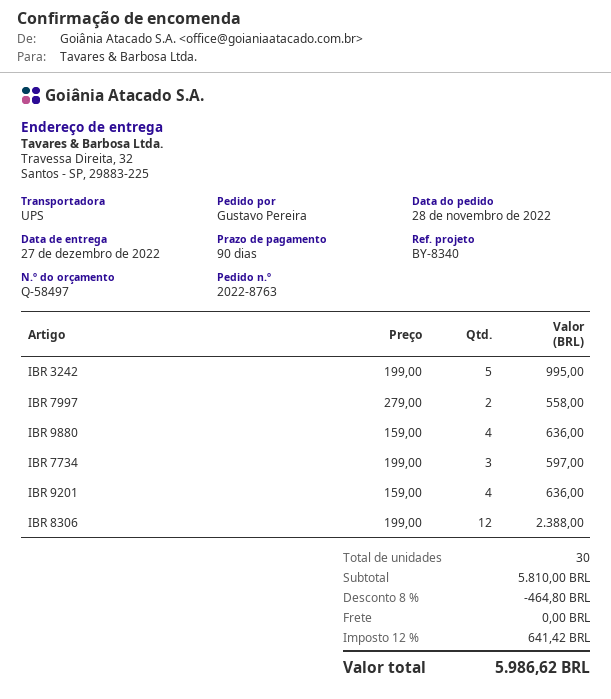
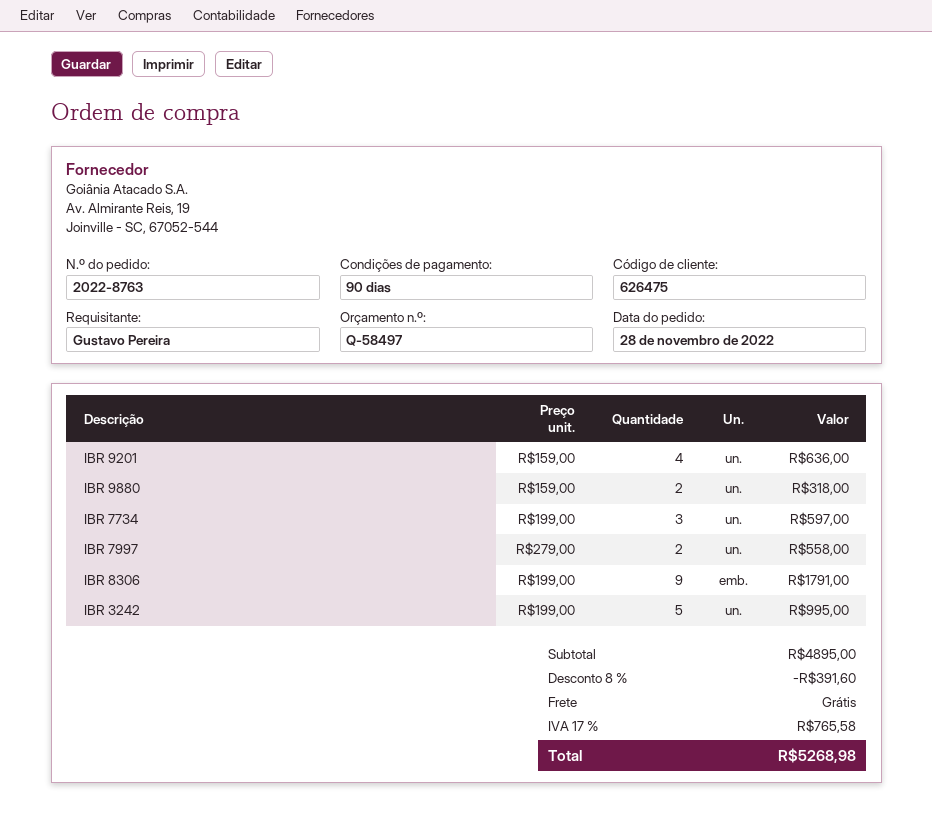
IBR 9880: 4 x 159.00 = 636.00 -> 2 x 159.00 = 318.00
IBR 8306: 12 x 199.00 = 2388.00 -> 9 x 199.00 = 1791.00
subtotal: 5810.00 -> 4895.00
discount: 8% = 464.80 -> 8% = 391.60
tax: 12% = 641.42 -> 17% = 765.58
total: 5986.62 -> 5268.98

